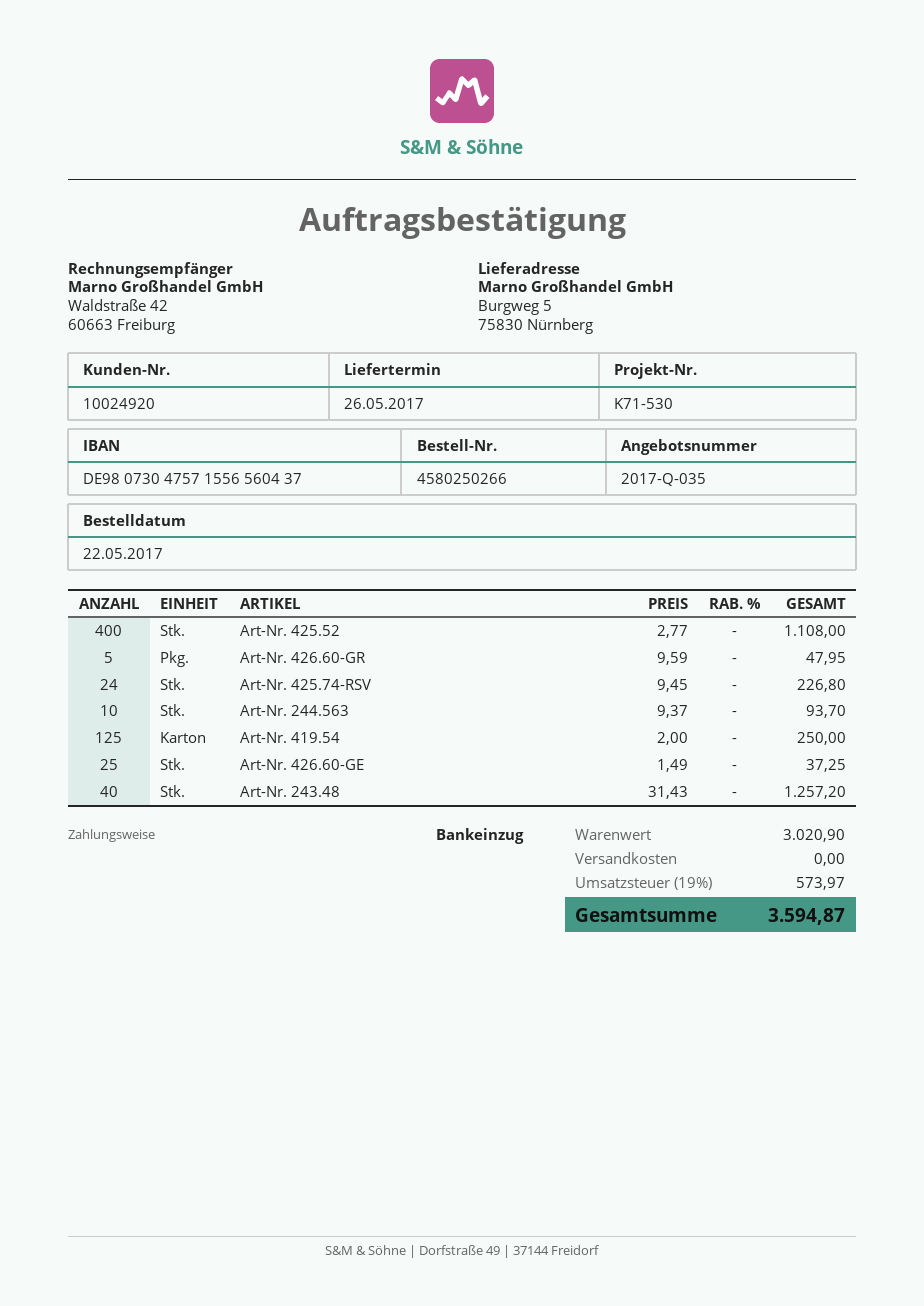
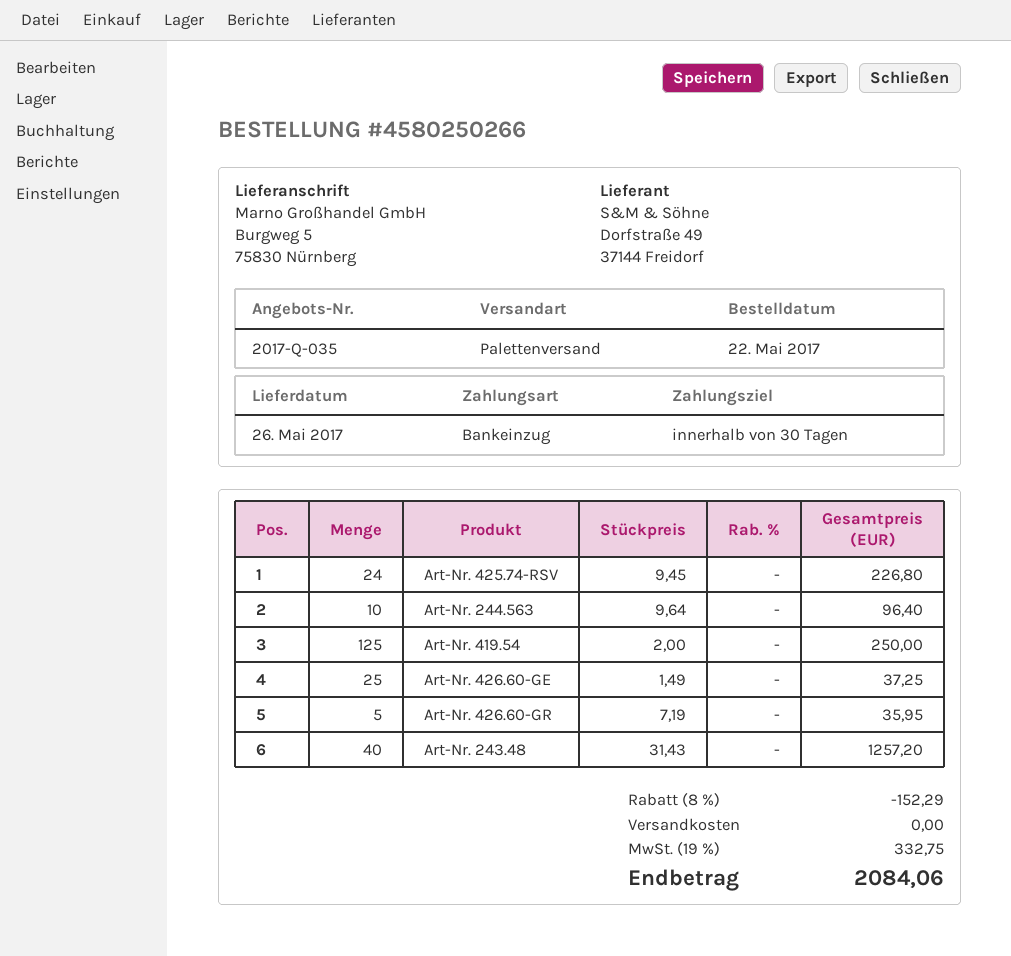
Art-Nr. 425.52: 400 x 2.77 = 1108.00 -> none
Art-Nr. 426.60-GR: 5 x 9.59 = 47.95 -> 5 x 7.19 = 35.95
Art-Nr. 244.563: 10 x 9.37 = 93.70 -> 10 x 9.64 = 96.40
discount: none -> 8% = 152.29
tax: 19% = 573.97 -> 19% = 332.75
total: 3594.87 -> 2084.06

